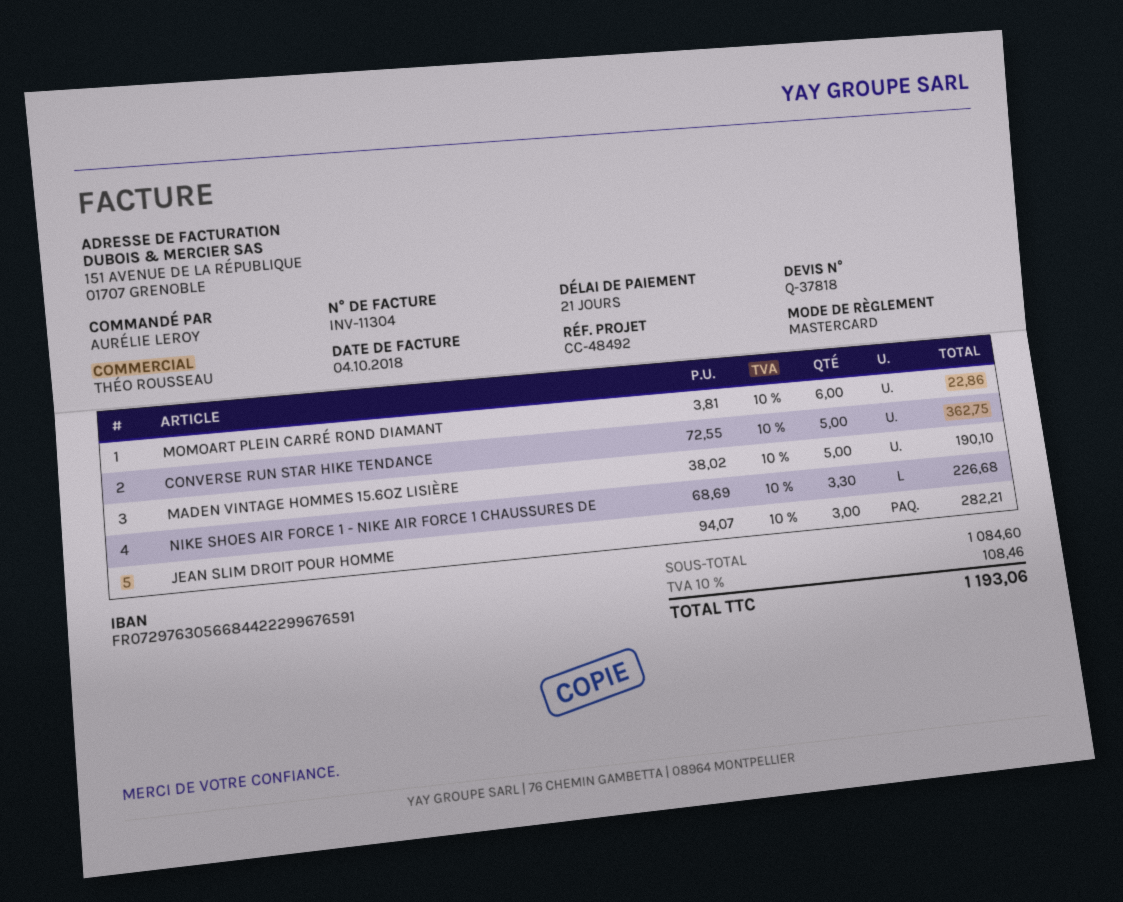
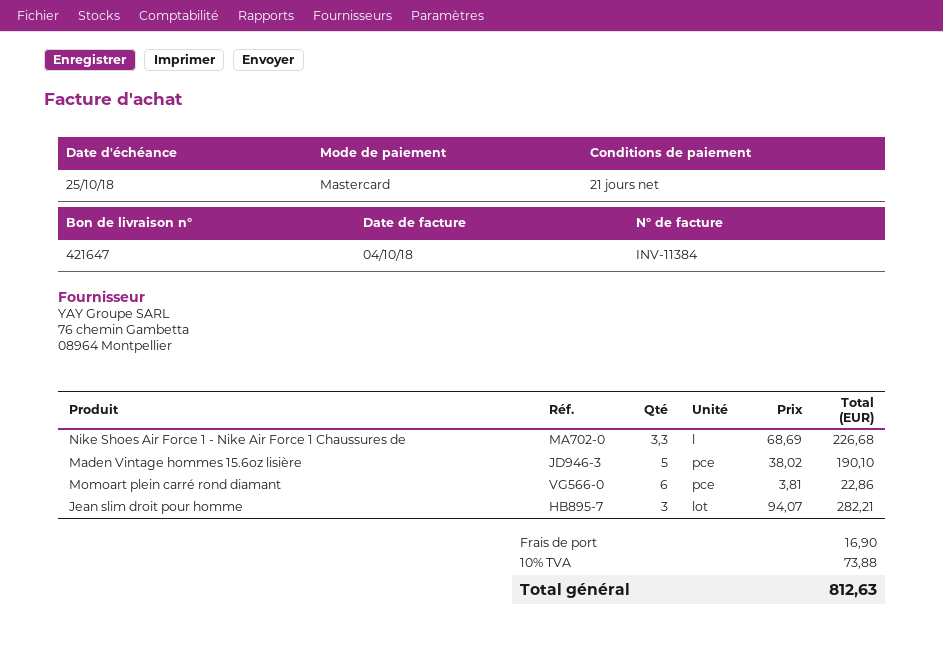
invoice number: INV-11304 -> INV-11384
CONVERSE RUN STAR HIKE TENDANCE: 5 x 72.55 = 362.75 -> none
shipping: none -> 16.90
tax: 10% = 108.46 -> 10% = 73.88
total: 1193.06 -> 812.63

